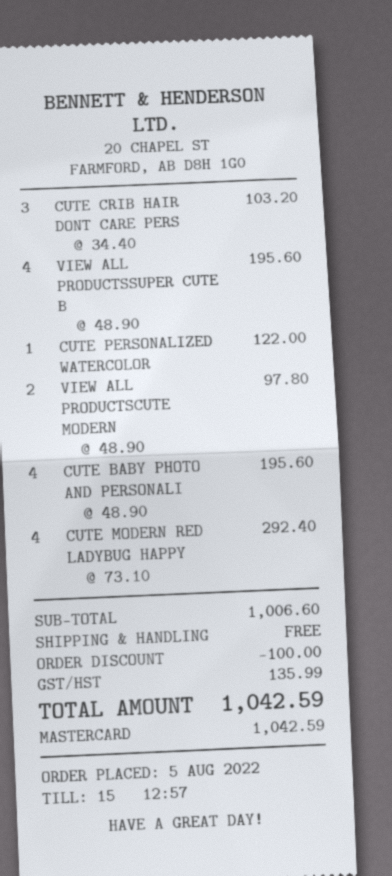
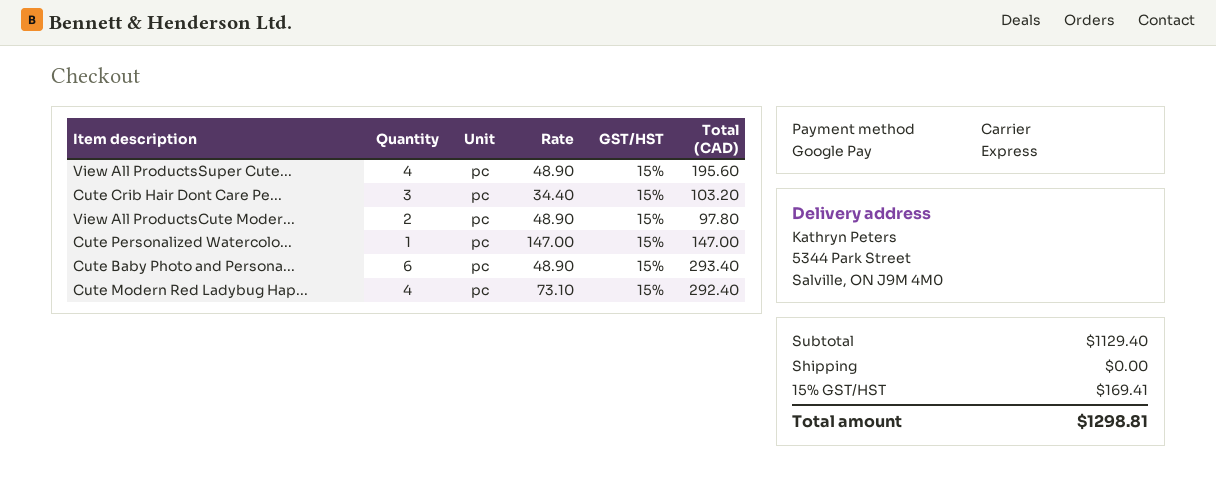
payment method: Mastercard -> Google Pay
CUTE PERSONALIZED WATERCOLOR: 1 x 122.00 = 122.00 -> 1 x 147.00 = 147.00
CUTE BABY PHOTO AND PERSONALI: 4 x 48.90 = 195.60 -> 6 x 48.90 = 293.40
subtotal: 1006.60 -> 1129.40
discount: 100.00 -> none
tax: 135.99 -> 169.41
total: 1042.59 -> 1298.81

